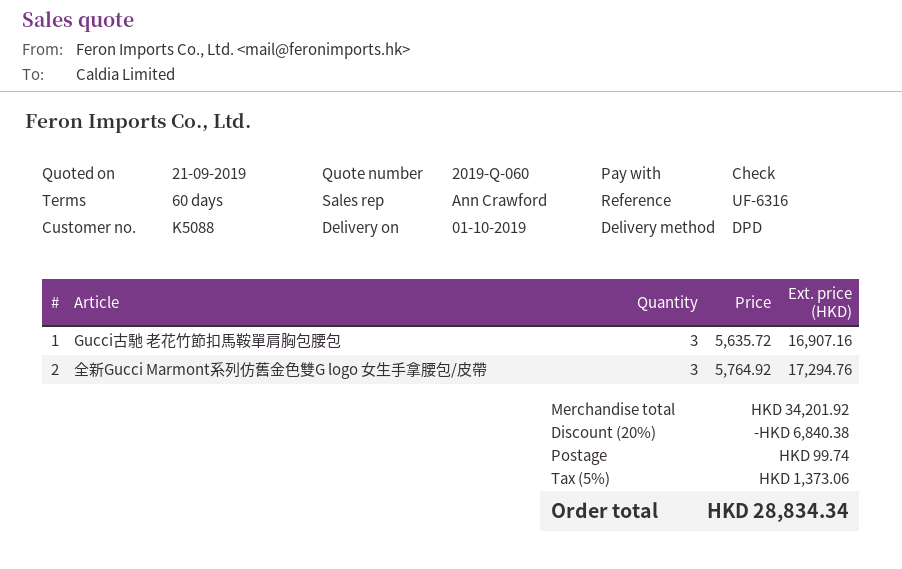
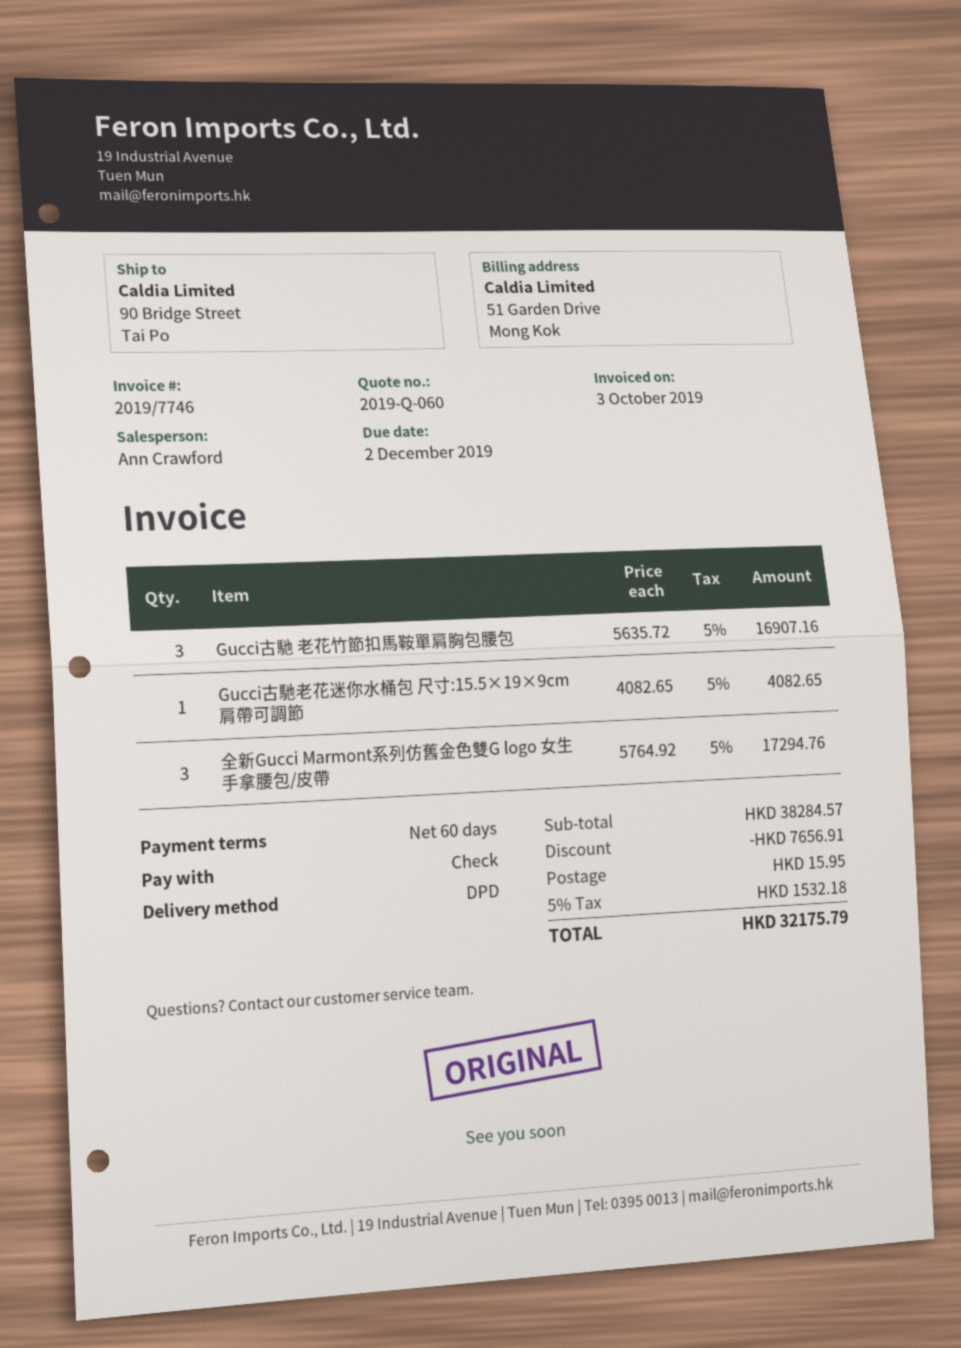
Gucci古馳老花迷你水桶包 尺寸:15.5×19×9cm 肩帶可調節: none -> 1 x 4082.65 = 4082.65
subtotal: 34201.92 -> 38284.57
discount: 6840.38 -> 7656.91
shipping: 99.74 -> 15.95
tax: 5% = 1373.06 -> 5% = 1532.18
total: 28834.34 -> 32175.79

